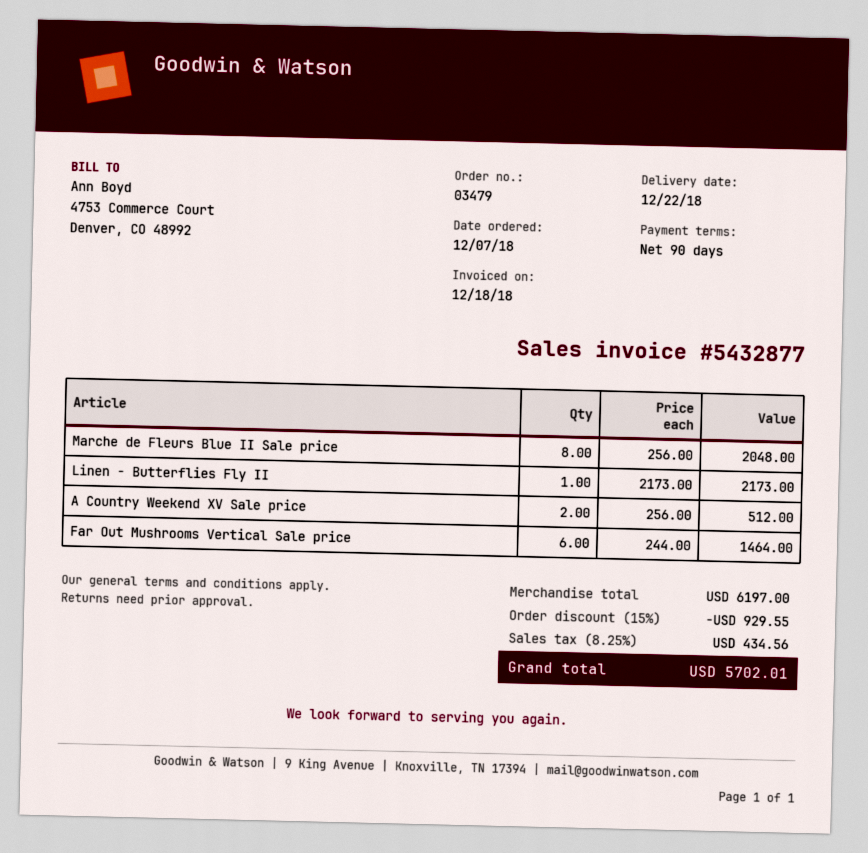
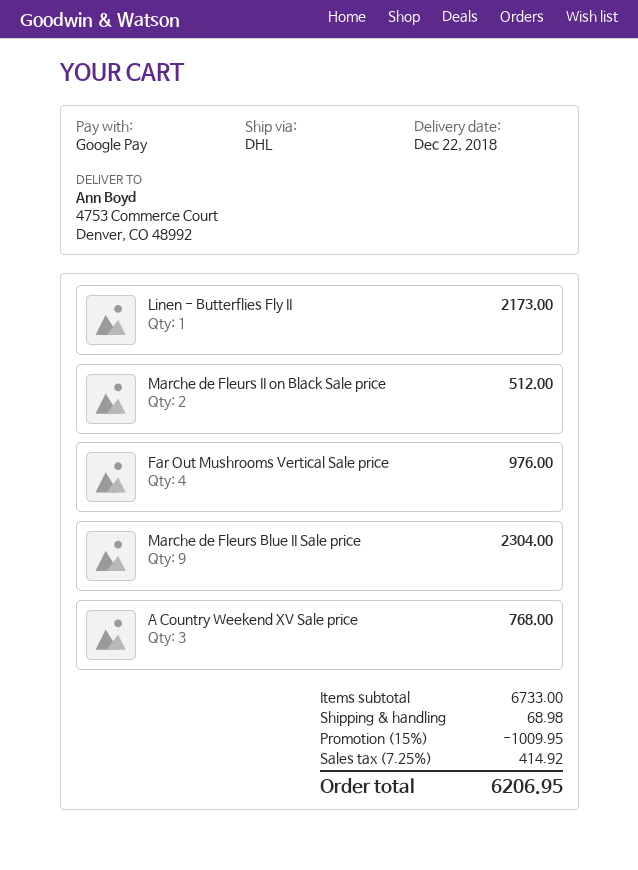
Marche de Fleurs Blue II Sale price: 8 for 2048.00 -> 9 for 2304.00
A Country Weekend XV Sale price: 2 for 512.00 -> 3 for 768.00
Far Out Mushrooms Vertical Sale price: 6 for 1464.00 -> 4 for 976.00
Marche de Fleurs II on Black Sale price: none -> 2 for 512.00
subtotal: 6197.00 -> 6733.00
discount: 15% = 929.55 -> 15% = 1009.95
shipping: none -> 68.98
tax: 8.25% = 434.56 -> 7.25% = 414.92
total: 5702.01 -> 6206.95

